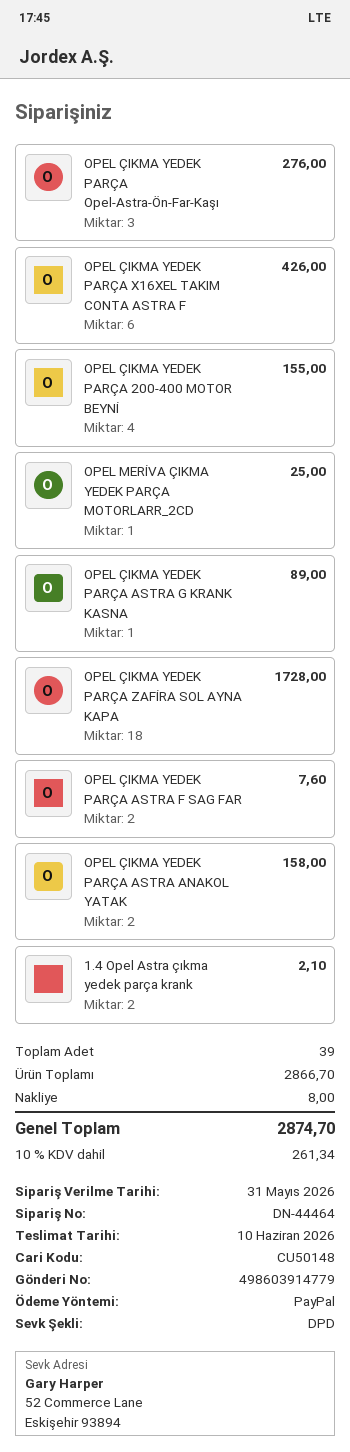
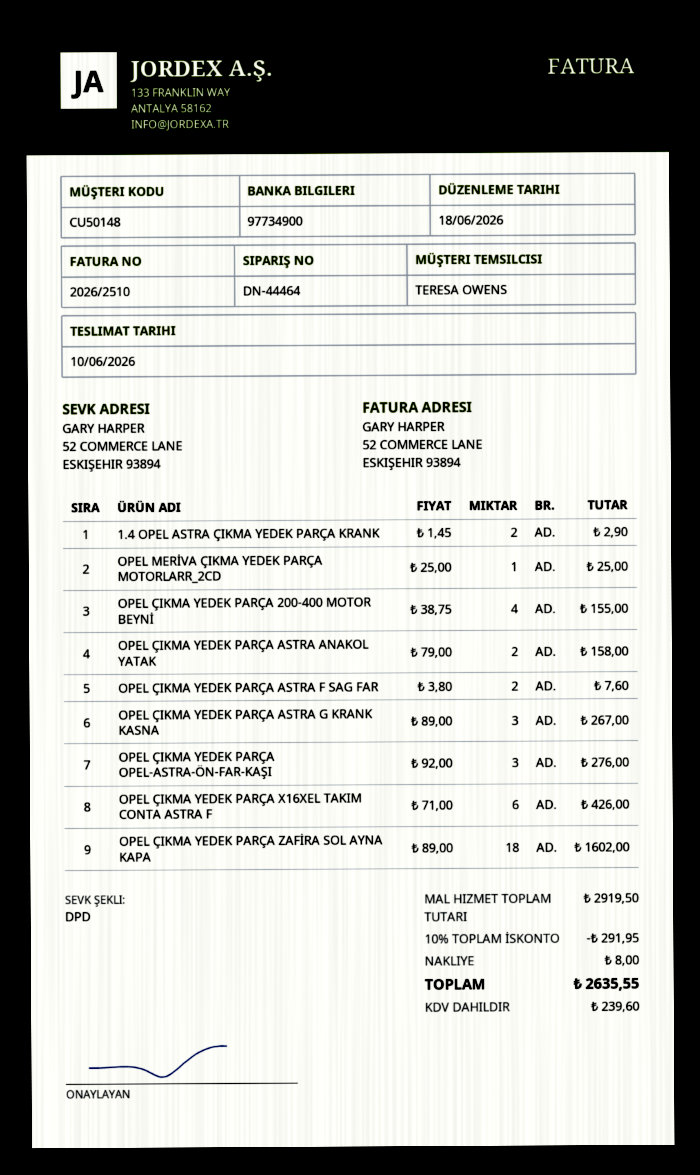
OPEL ÇIKMA YEDEK PARÇA ASTRA G KRANK KASNA: 1 for 89.00 -> 3 for 267.00
OPEL ÇIKMA YEDEK PARÇA ZAFİRA SOL AYNA KAPA: 18 for 1728.00 -> 18 for 1602.00
1.4 Opel Astra çıkma yedek parça krank: 2 for 2.10 -> 2 for 2.90
subtotal: 2866.70 -> 2919.50
discount: none -> 10% = 291.95
tax: 261.34 -> 239.60
total: 2874.70 -> 2635.55

